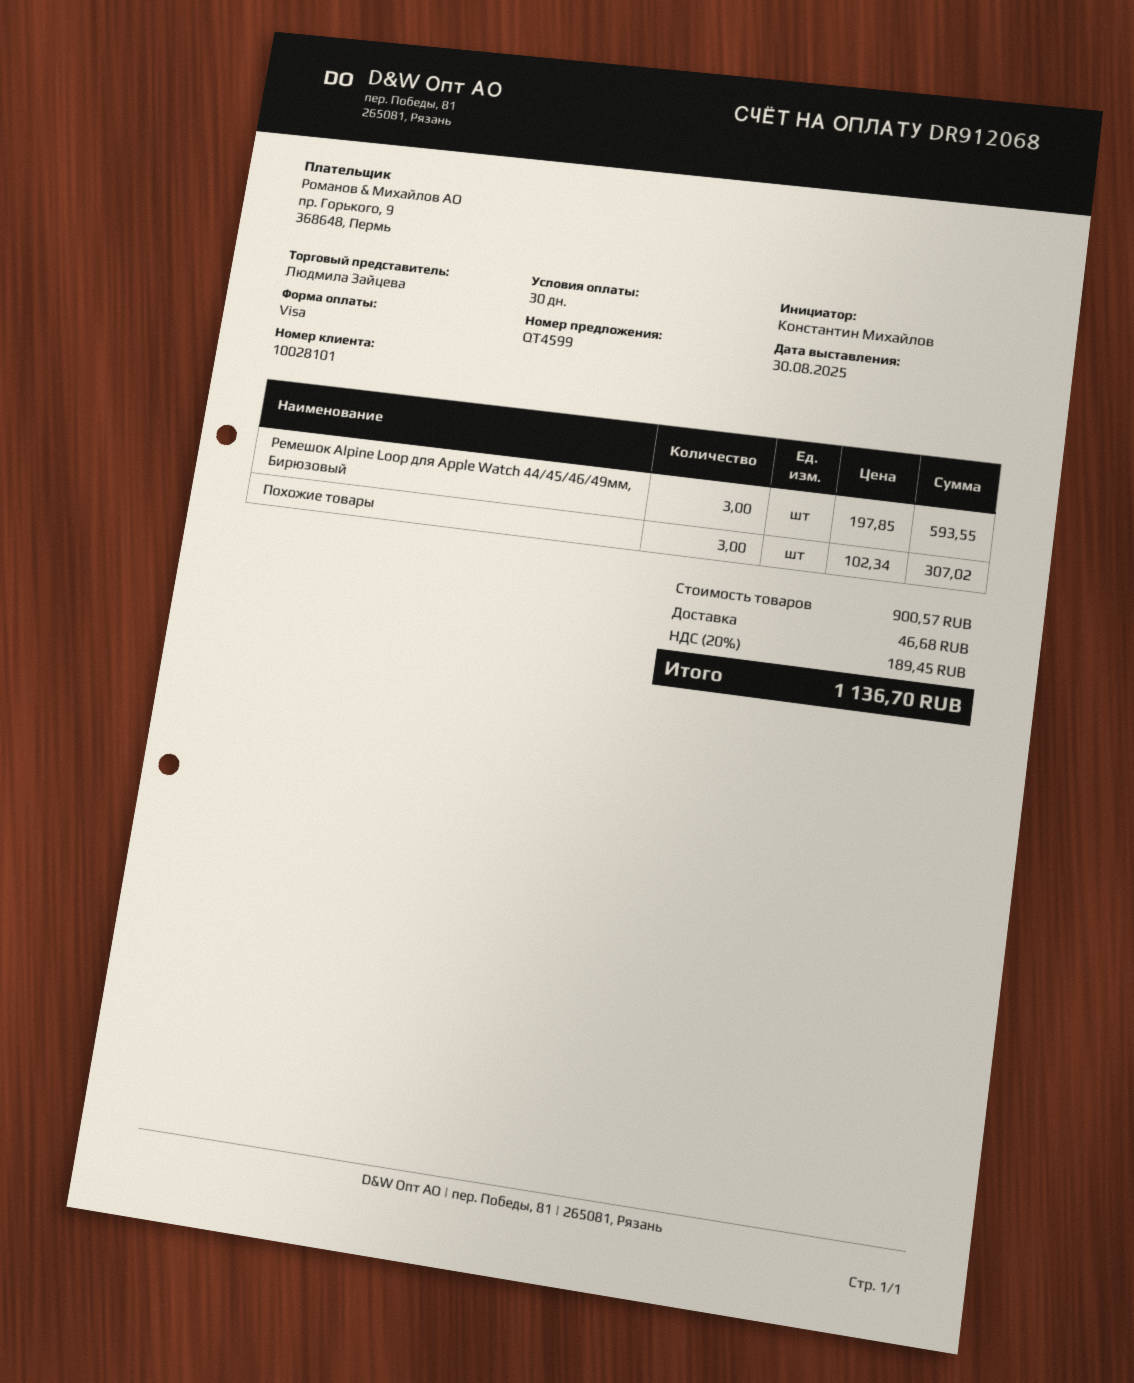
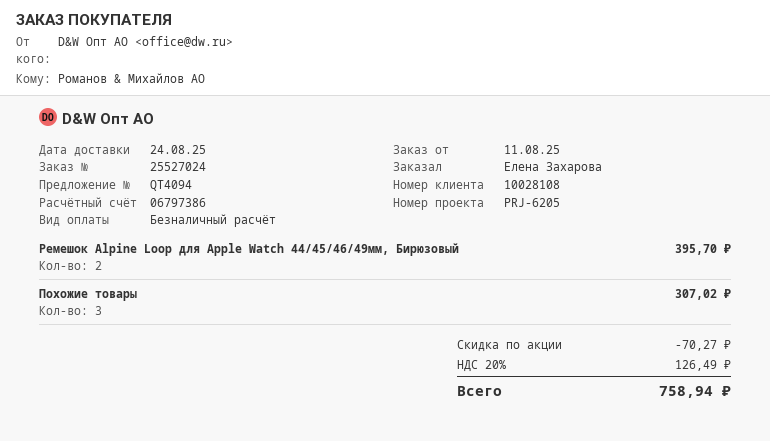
quote number: QT4599 -> QT4094
customer number: 10028101 -> 10028108
ordered by: Константин Михайлов -> Елена Захарова
payment method: Visa -> bank transfer
Ремешок Alpine Loop для Apple Watch 44/45/46/49мм, Бирюзовый: 3 for 593.55 -> 2 for 395.70
discount: none -> 70.27
shipping: 46.68 -> none
tax: 20% = 189.45 -> 20% = 126.49
total: 1136.70 -> 758.94

